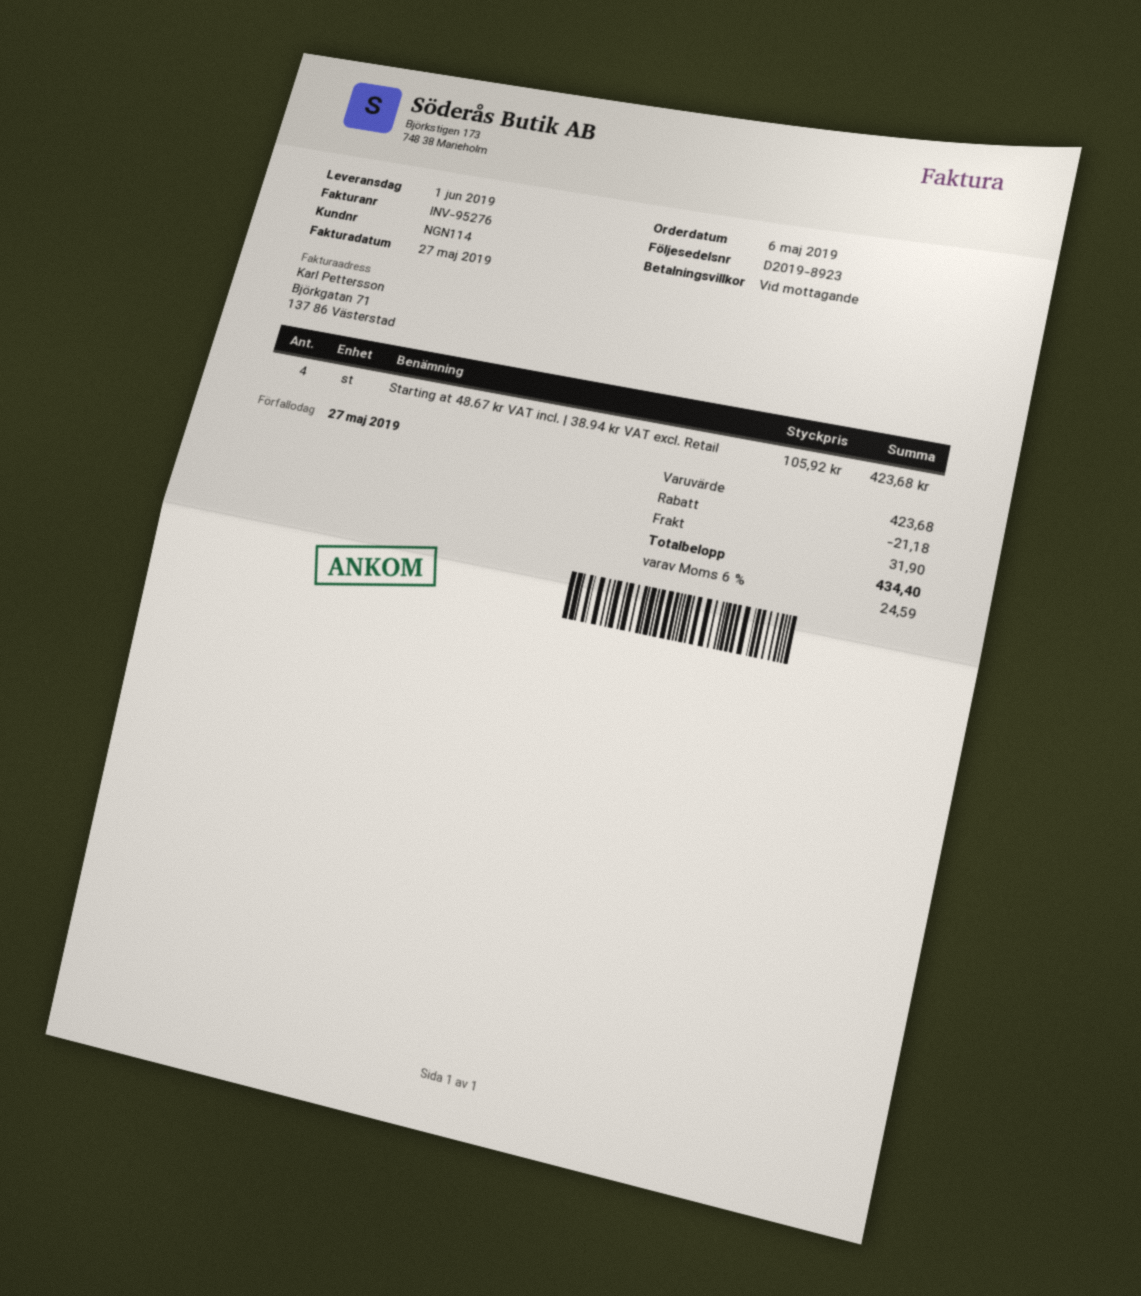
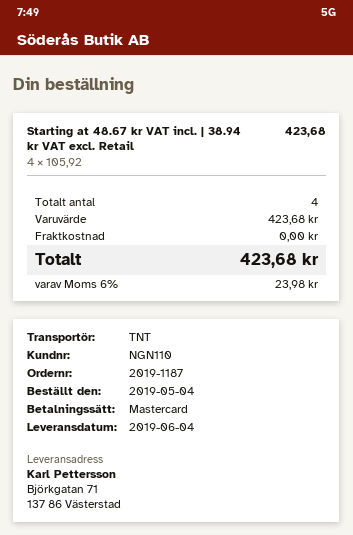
order date: 2019-05-06 -> 2019-05-04
delivery date: 2019-06-01 -> 2019-06-04
customer number: NGN114 -> NGN110
discount: 21.18 -> none
shipping: 31.90 -> 0.00
tax: 6% = 24.59 -> 6% = 23.98
total: 434.40 -> 423.68

